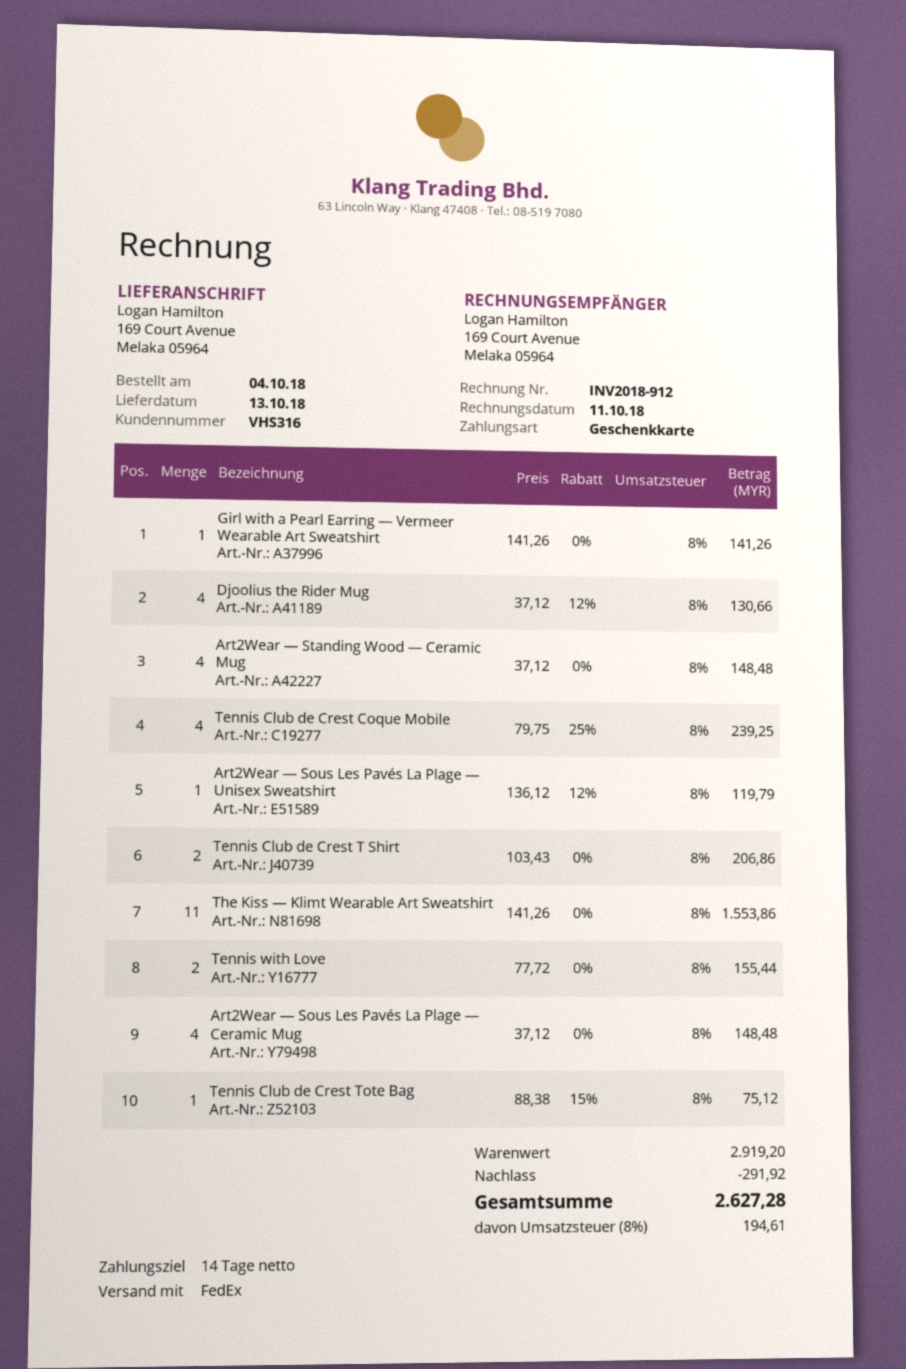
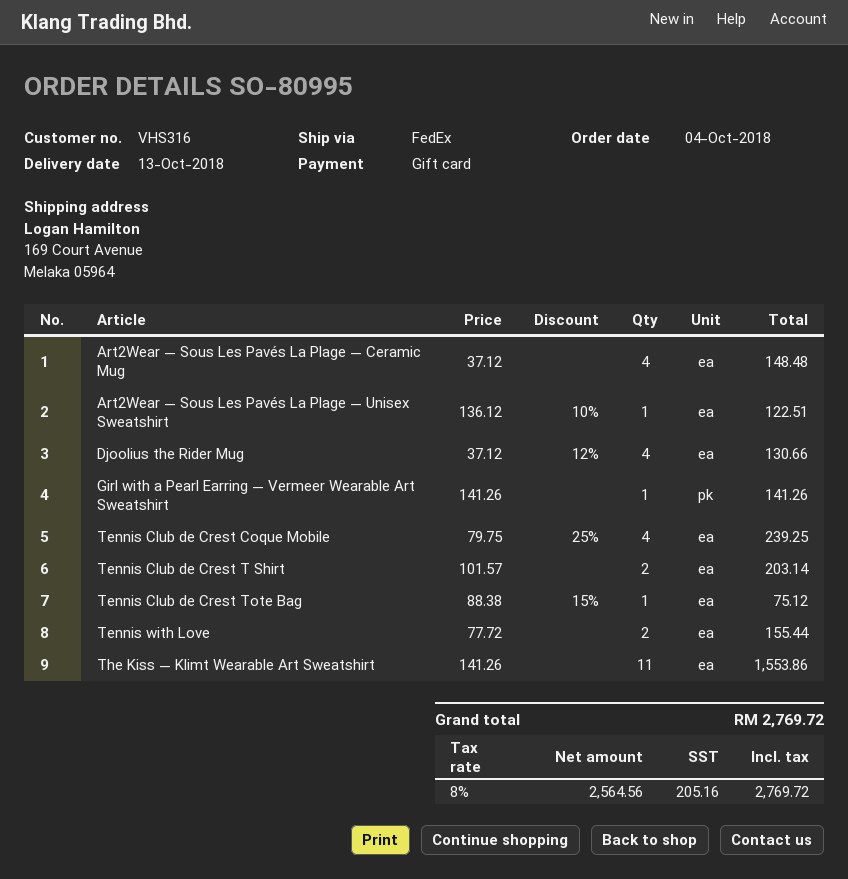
Art2Wear — Standing Wood — Ceramic Mug: 4 x 37.12 = 148.48 -> none
Art2Wear — Sous Les Pavés La Plage — Unisex Sweatshirt: 1 x 136.12 - 12% = 119.79 -> 1 x 136.12 - 10% = 122.51
Tennis Club de Crest T Shirt: 2 x 103.43 = 206.86 -> 2 x 101.57 = 203.14
discount: 291.92 -> none
tax: 8% = 194.61 -> 8% = 205.16
total: 2627.28 -> 2769.72

